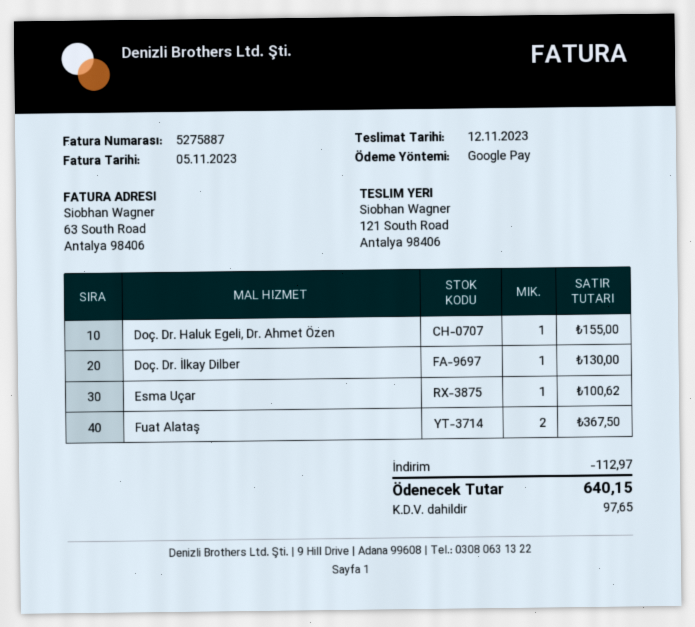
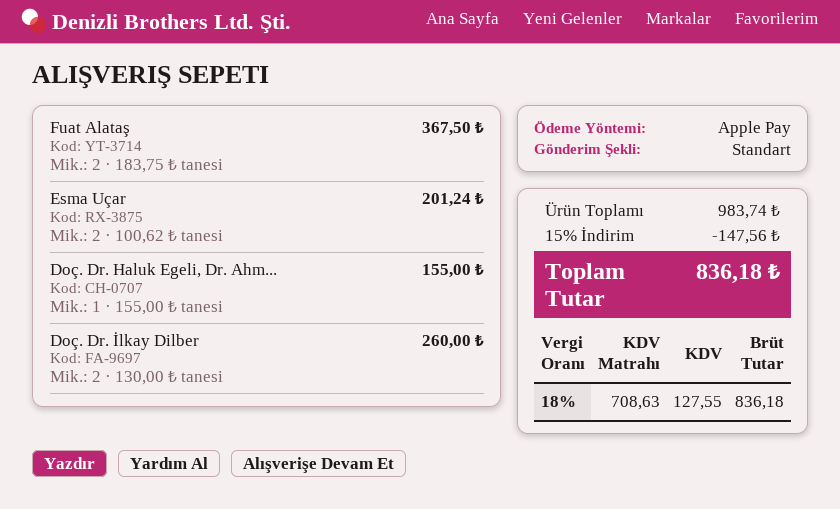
payment method: Google Pay -> Apple Pay
Doç. Dr. İlkay Dilber: 1 for 130.00 -> 2 for 260.00
Esma Uçar: 1 for 100.62 -> 2 for 201.24
discount: 112.97 -> 147.56
tax: 97.65 -> 127.55
total: 640.15 -> 836.18

